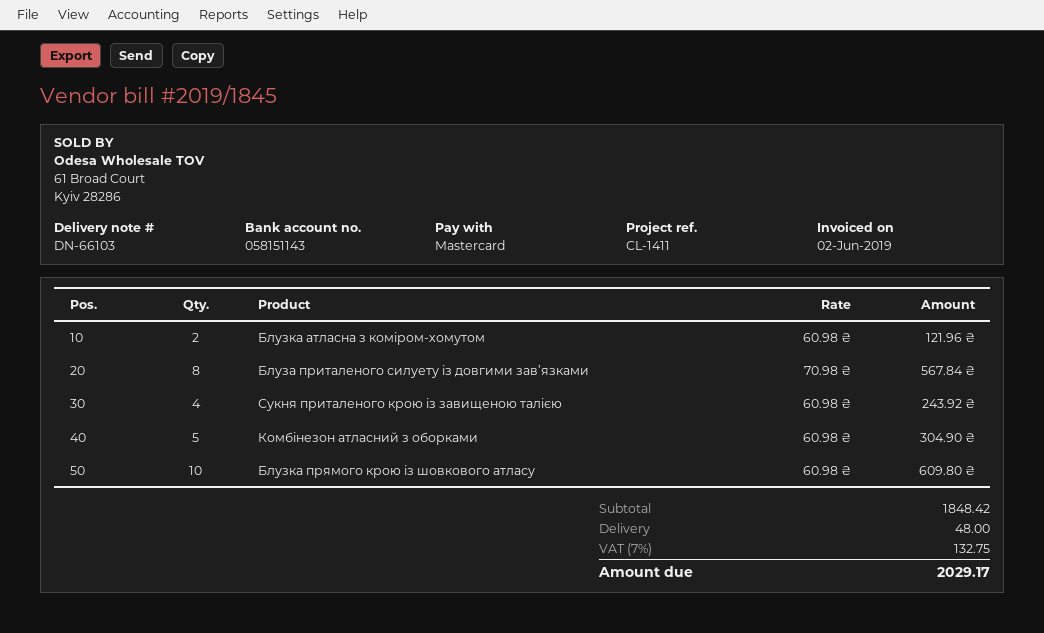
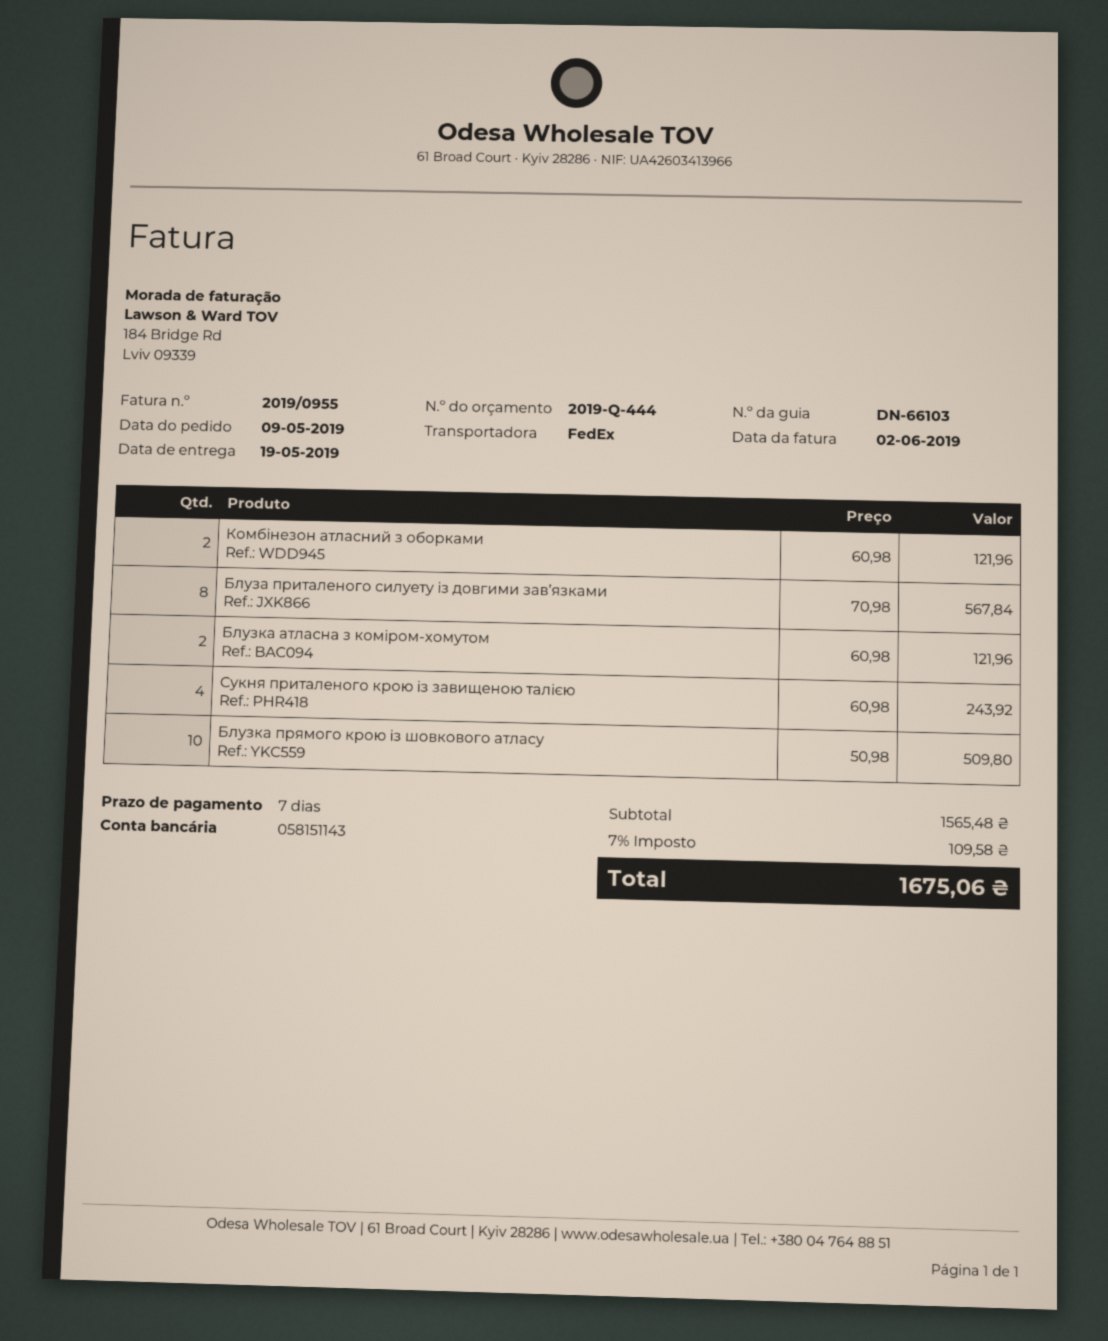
invoice number: 2019/1845 -> 2019/0955
Комбінезон атласний з оборками: 5 x 60.98 = 304.90 -> 2 x 60.98 = 121.96
Блузка прямого крою із шовкового атласу: 10 x 60.98 = 609.80 -> 10 x 50.98 = 509.80
subtotal: 1848.42 -> 1565.48
shipping: 48.00 -> none
tax: 7% = 132.75 -> 7% = 109.58
total: 2029.17 -> 1675.06

